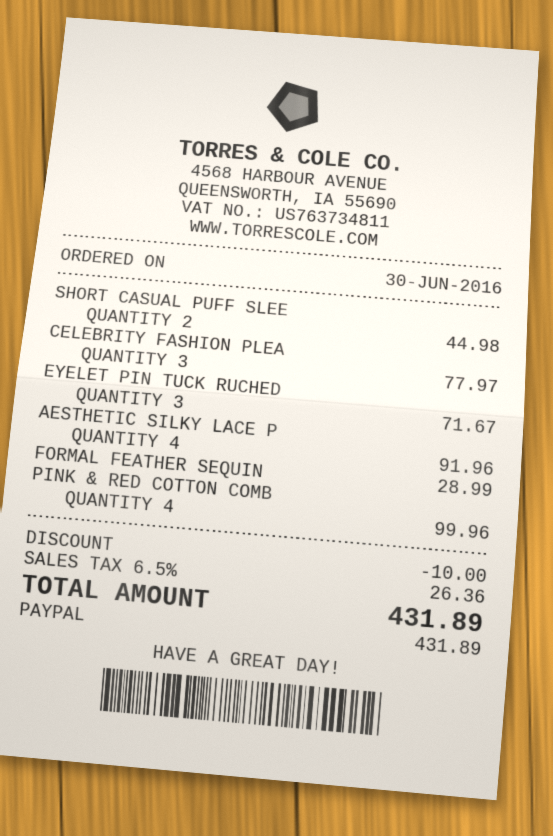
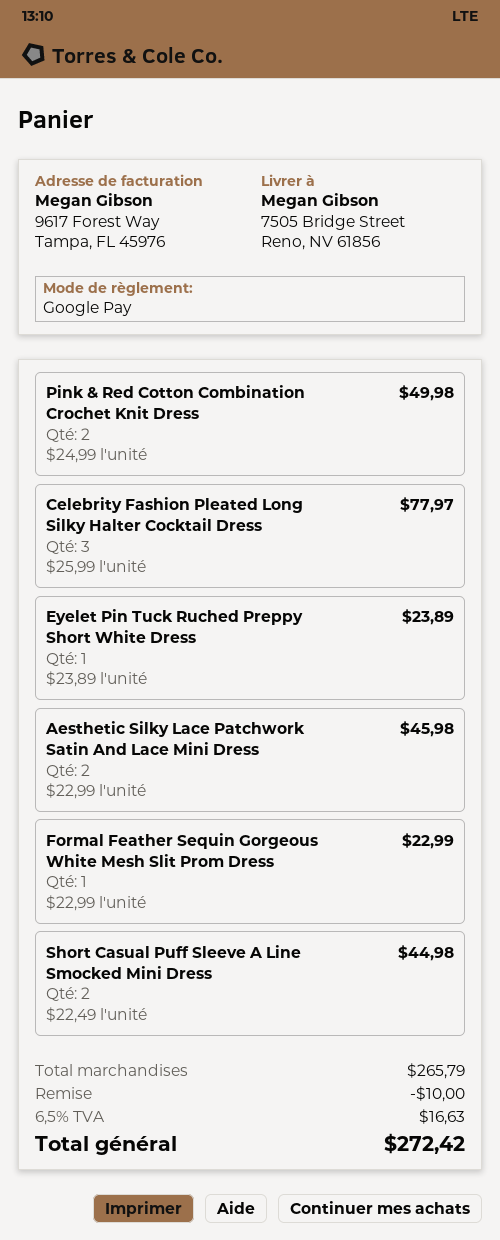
payment method: PayPal -> Google Pay
EYELET PIN TUCK RUCHED: 3 for 71.67 -> 1 for 23.89
AESTHETIC SILKY LACE P: 4 for 91.96 -> 2 for 45.98
FORMAL FEATHER SEQUIN: 1 for 28.99 -> 1 for 22.99
PINK & RED COTTON COMB: 4 for 99.96 -> 2 for 49.98
tax: 6.5% = 26.36 -> 6.5% = 16.63
total: 431.89 -> 272.42

